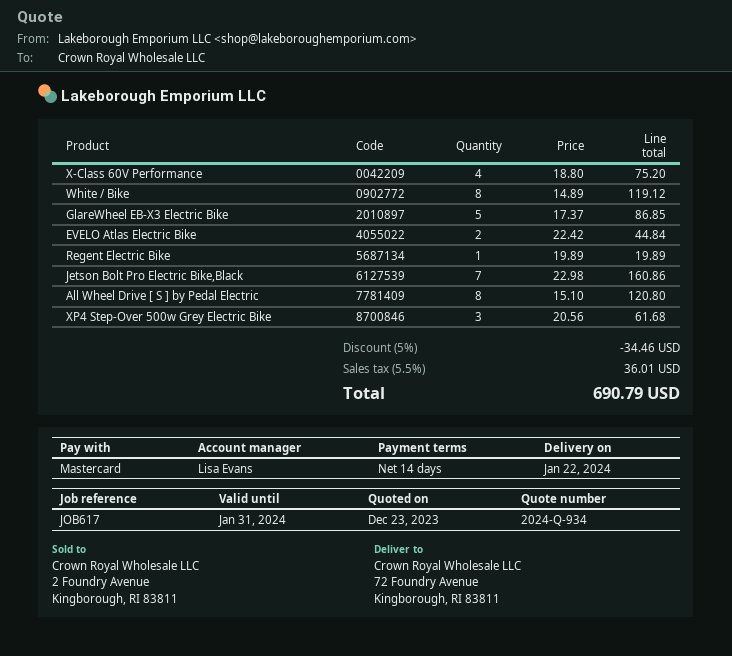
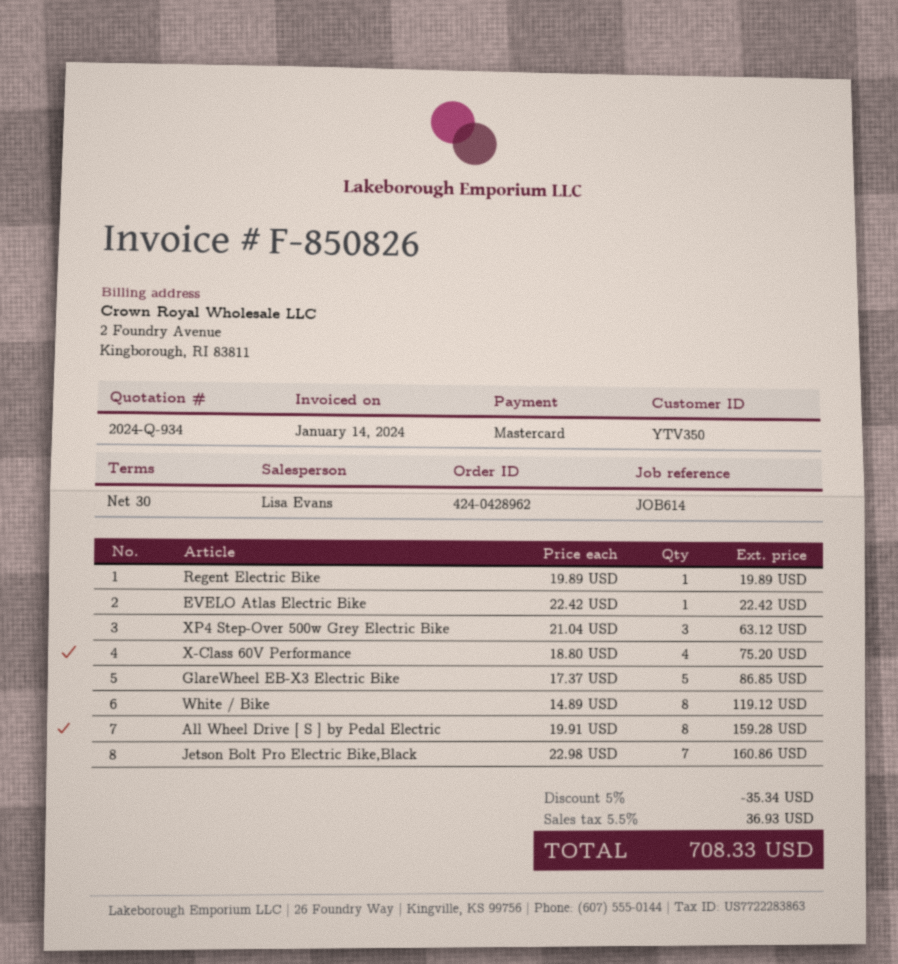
payment terms: 14 days -> 30 days
reference: JOB617 -> JOB614
EVELO Atlas Electric Bike: 2 x 22.42 = 44.84 -> 1 x 22.42 = 22.42
All Wheel Drive [ S ] by Pedal Electric: 8 x 15.10 = 120.80 -> 8 x 19.91 = 159.28
XP4 Step-Over 500w Grey Electric Bike: 3 x 20.56 = 61.68 -> 3 x 21.04 = 63.12
discount: 5% = 34.46 -> 5% = 35.34
tax: 5.5% = 36.01 -> 5.5% = 36.93
total: 690.79 -> 708.33

